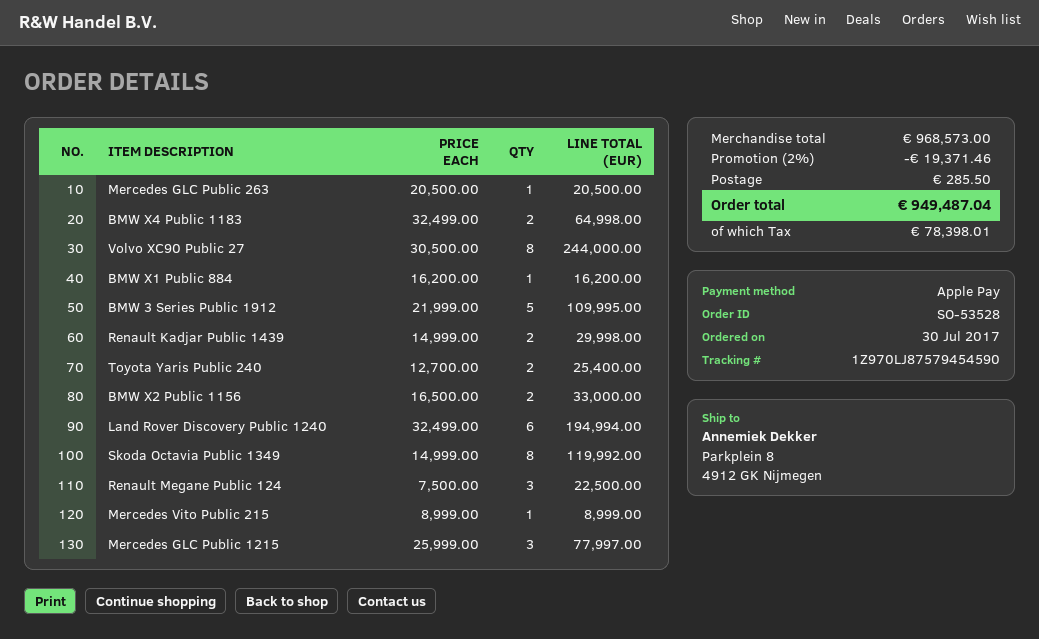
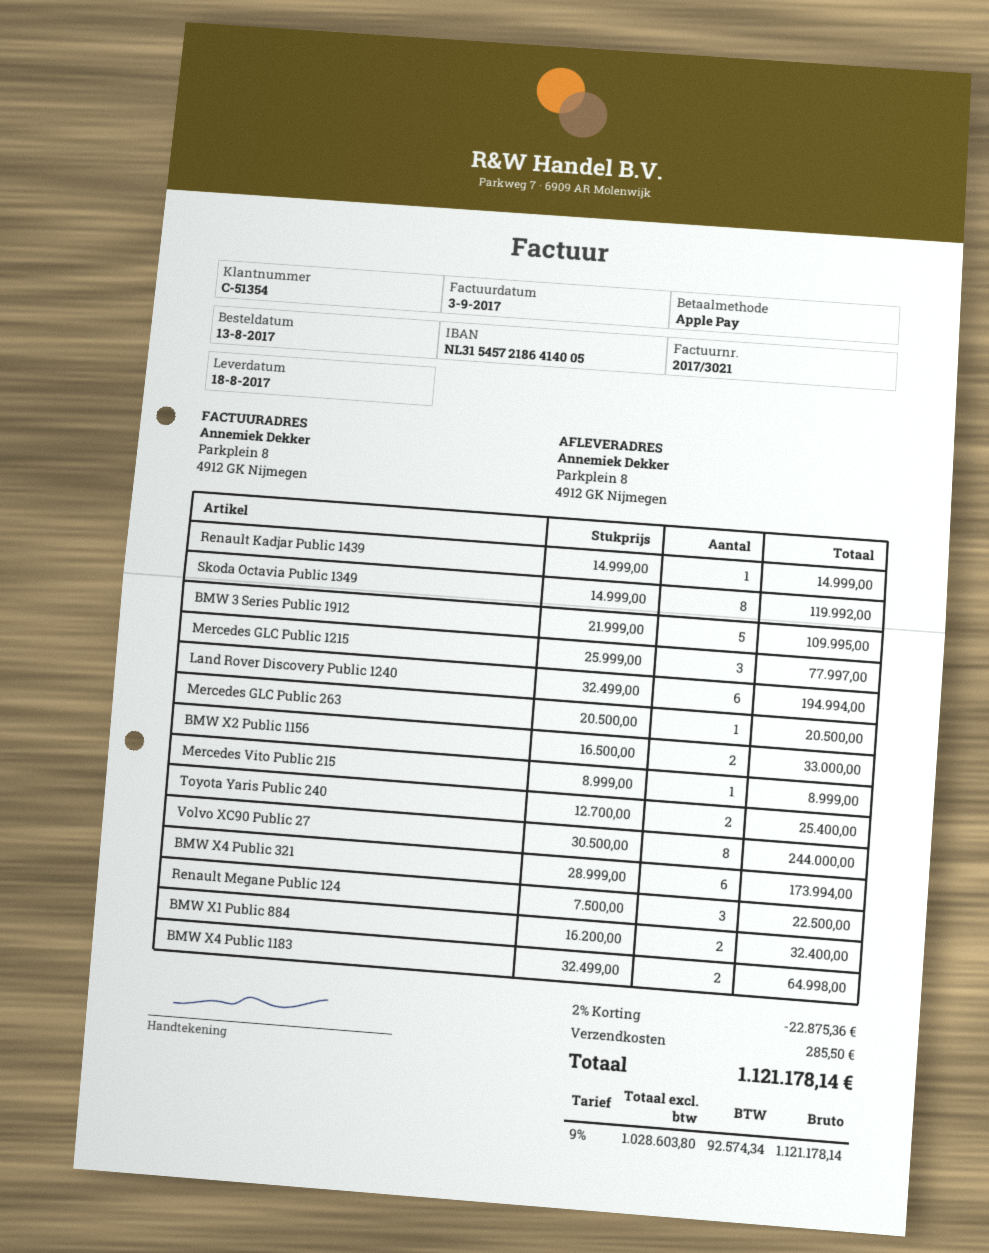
order date: 2017-07-30 -> 2017-08-13
BMW X1 Public 884: 1 x 16200.00 = 16200.00 -> 2 x 16200.00 = 32400.00
Renault Kadjar Public 1439: 2 x 14999.00 = 29998.00 -> 1 x 14999.00 = 14999.00
BMW X4 Public 321: none -> 6 x 28999.00 = 173994.00
discount: 2% = 19371.46 -> 2% = 22875.36
tax: 78398.01 -> 92574.34
total: 949487.04 -> 1121178.14

